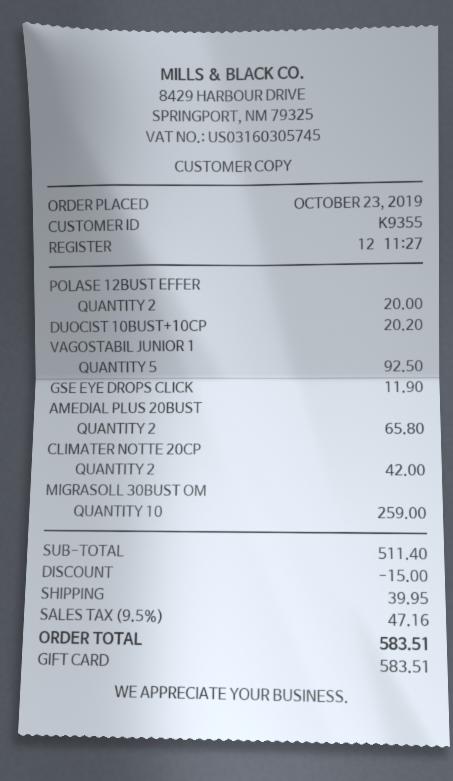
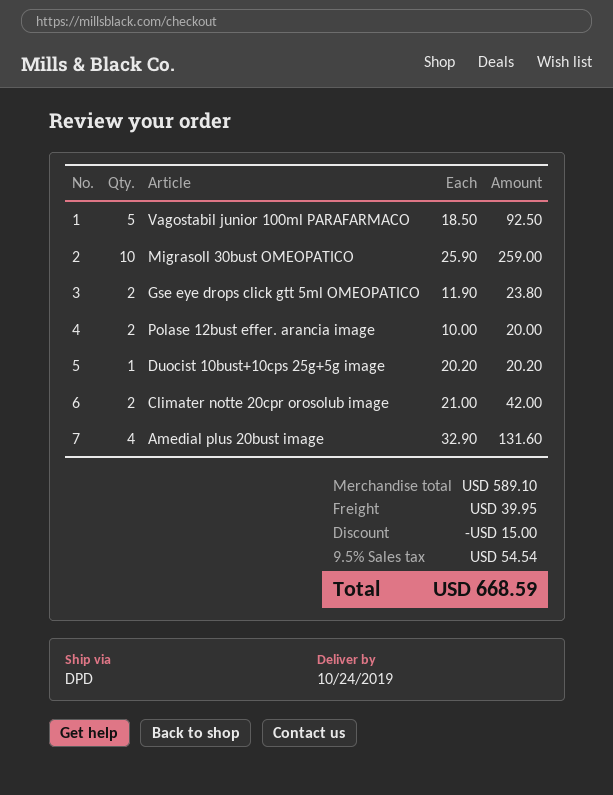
GSE EYE DROPS CLICK: 1 for 11.90 -> 2 for 23.80
AMEDIAL PLUS 20BUST: 2 for 65.80 -> 4 for 131.60
subtotal: 511.40 -> 589.10
tax: 9.5% = 47.16 -> 9.5% = 54.54
total: 583.51 -> 668.59

